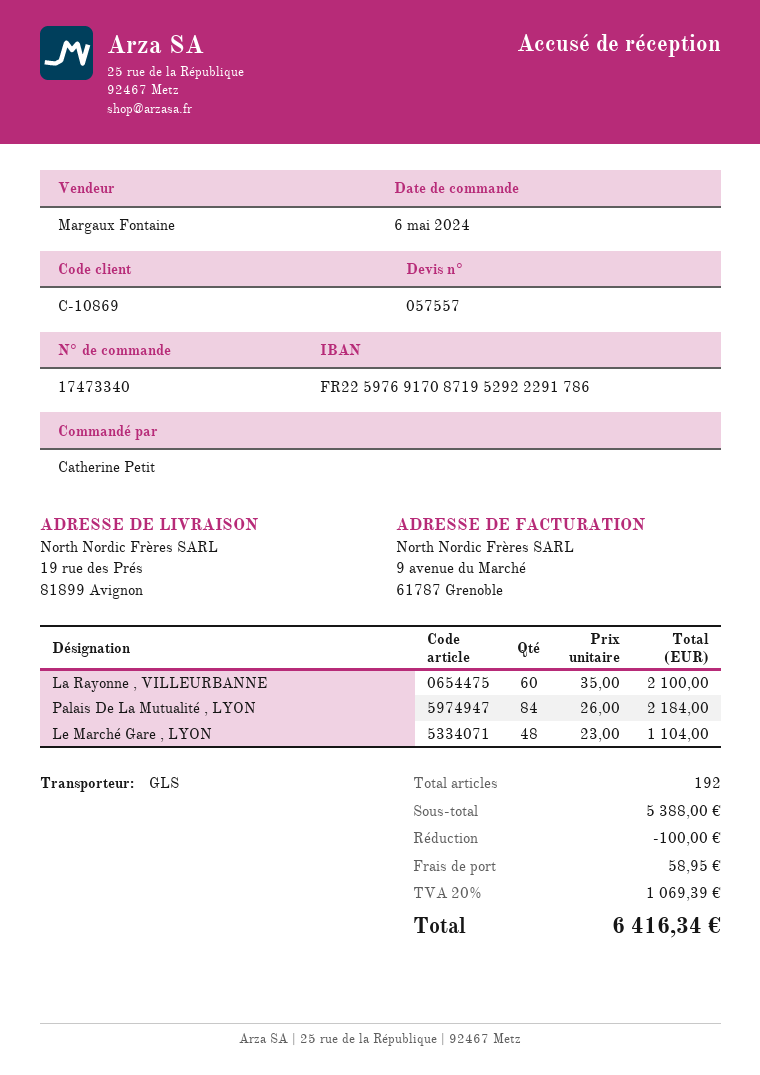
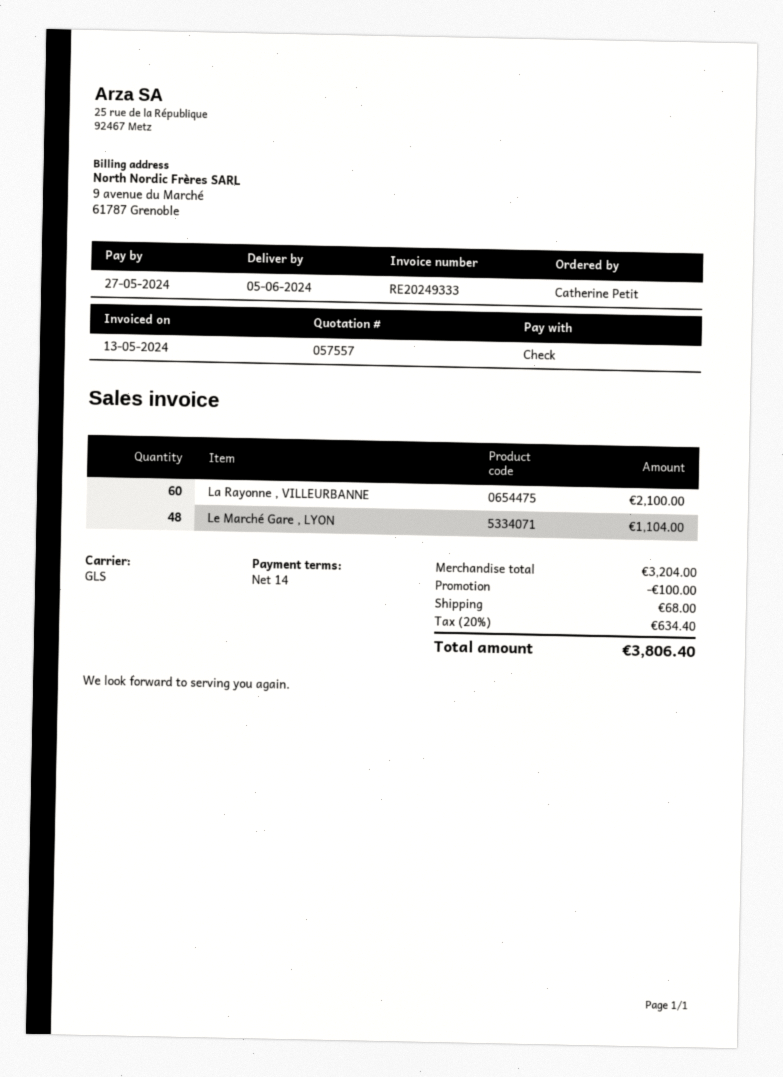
Palais De La Mutualité , LYON: 84 for 2184.00 -> none
subtotal: 5388.00 -> 3204.00
shipping: 58.95 -> 68.00
tax: 20% = 1069.39 -> 20% = 634.40
total: 6416.34 -> 3806.40

